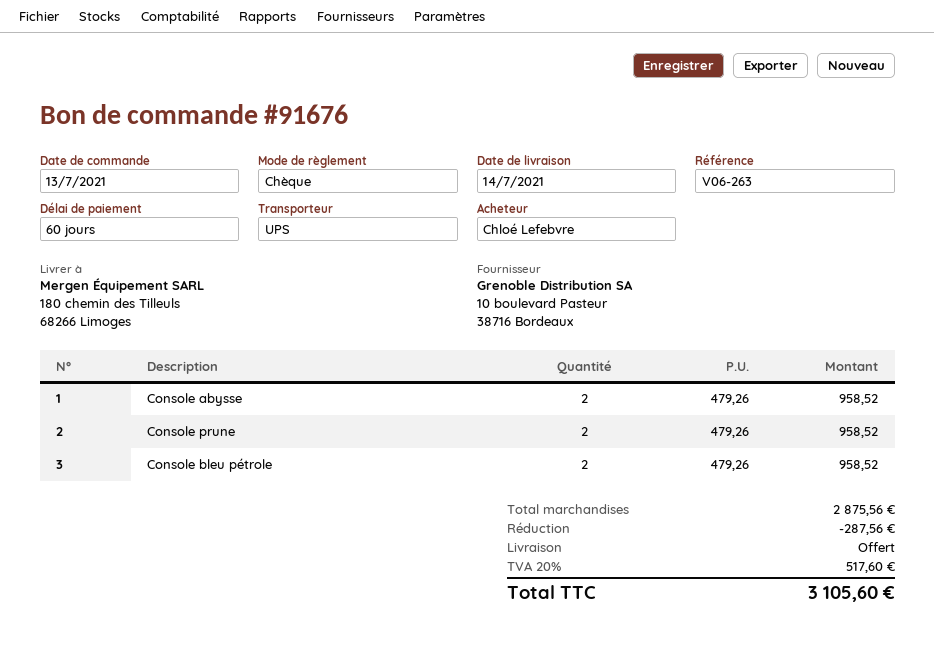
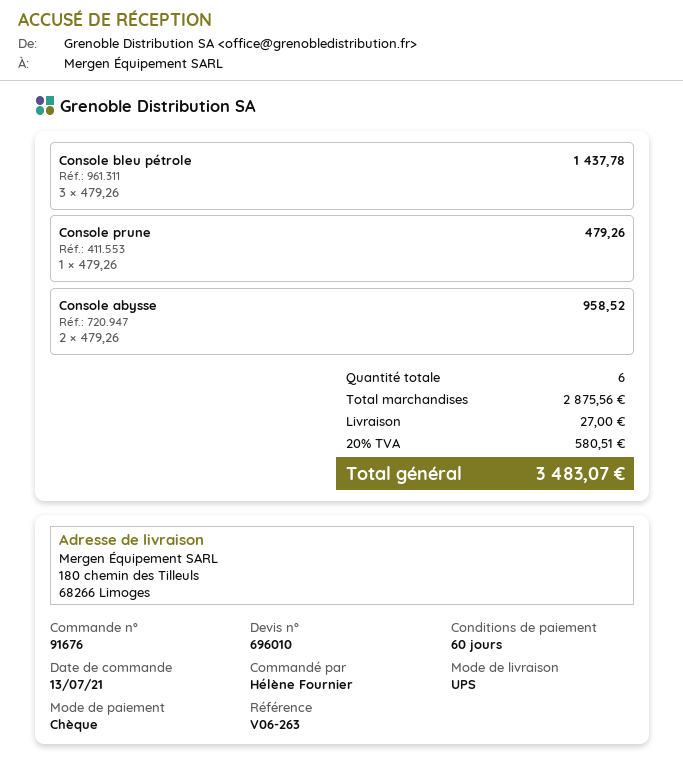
ordered by: Chloé Lefebvre -> Hélène Fournier
Console prune: 2 x 479.26 = 958.52 -> 1 x 479.26 = 479.26
Console bleu pétrole: 2 x 479.26 = 958.52 -> 3 x 479.26 = 1437.78
discount: 287.56 -> none
shipping: 0.00 -> 27.00
tax: 20% = 517.60 -> 20% = 580.51
total: 3105.60 -> 3483.07

